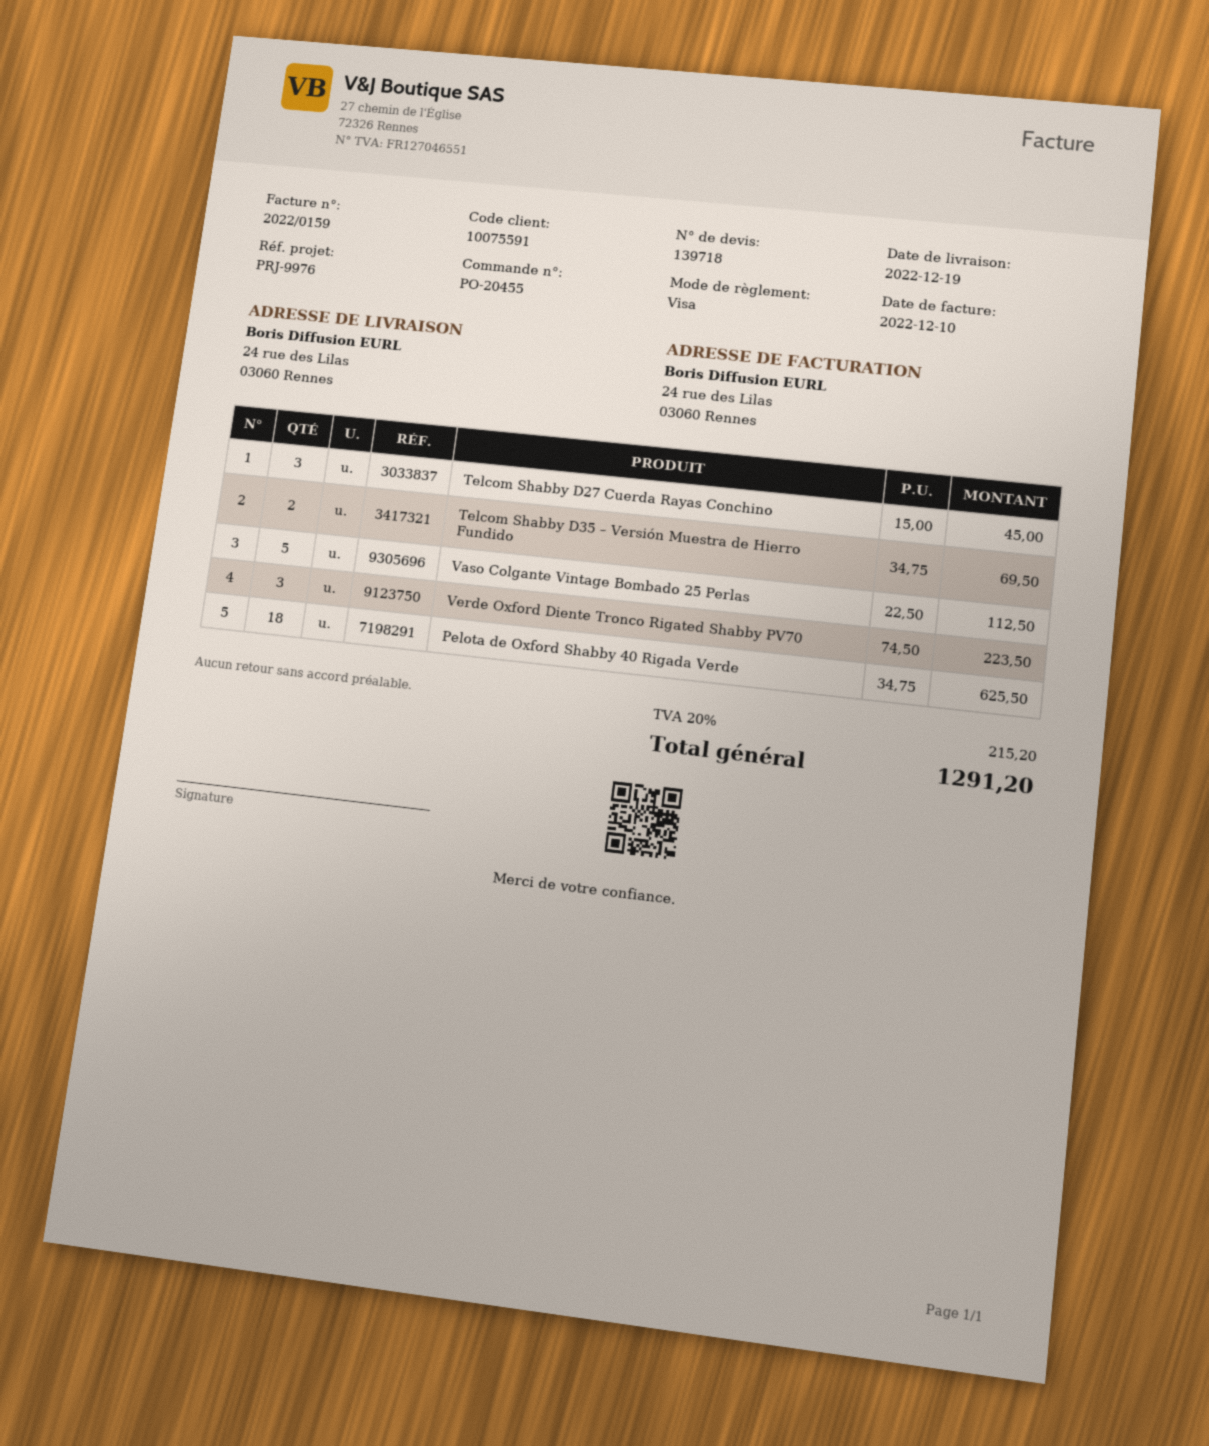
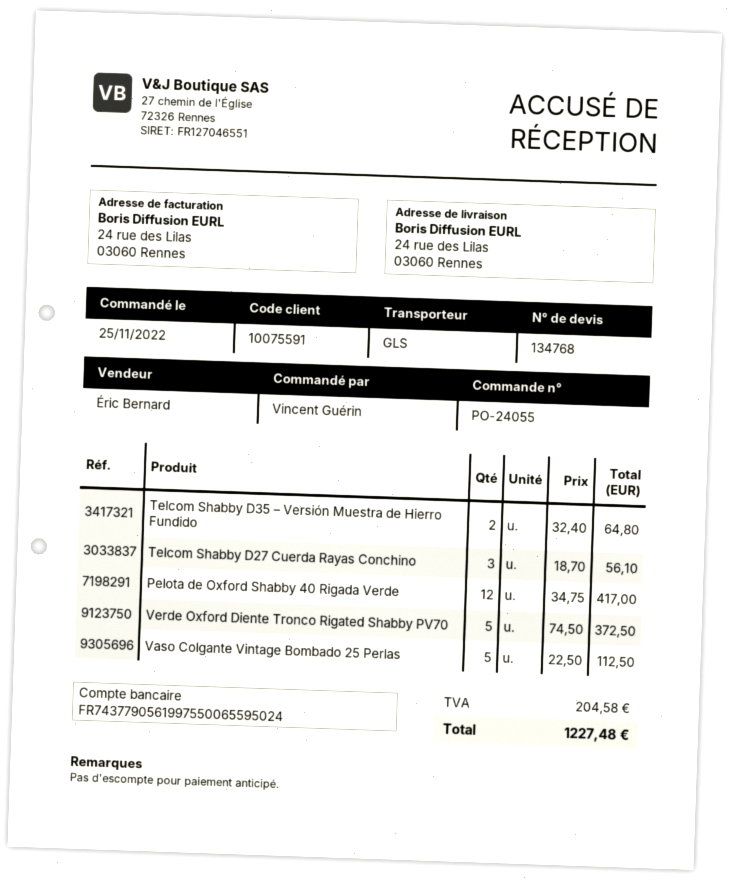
quote number: 139718 -> 134768
order number: PO-20455 -> PO-24055
Telcom Shabby D27 Cuerda Rayas Conchino: 3 x 15.00 = 45.00 -> 3 x 18.70 = 56.10
Telcom Shabby D35 – Versión Muestra de Hierro Fundido: 2 x 34.75 = 69.50 -> 2 x 32.40 = 64.80
Verde Oxford Diente Tronco Rigated Shabby PV70: 3 x 74.50 = 223.50 -> 5 x 74.50 = 372.50
Pelota de Oxford Shabby 40 Rigada Verde: 18 x 34.75 = 625.50 -> 12 x 34.75 = 417.00
tax: 215.20 -> 204.58
total: 1291.20 -> 1227.48

